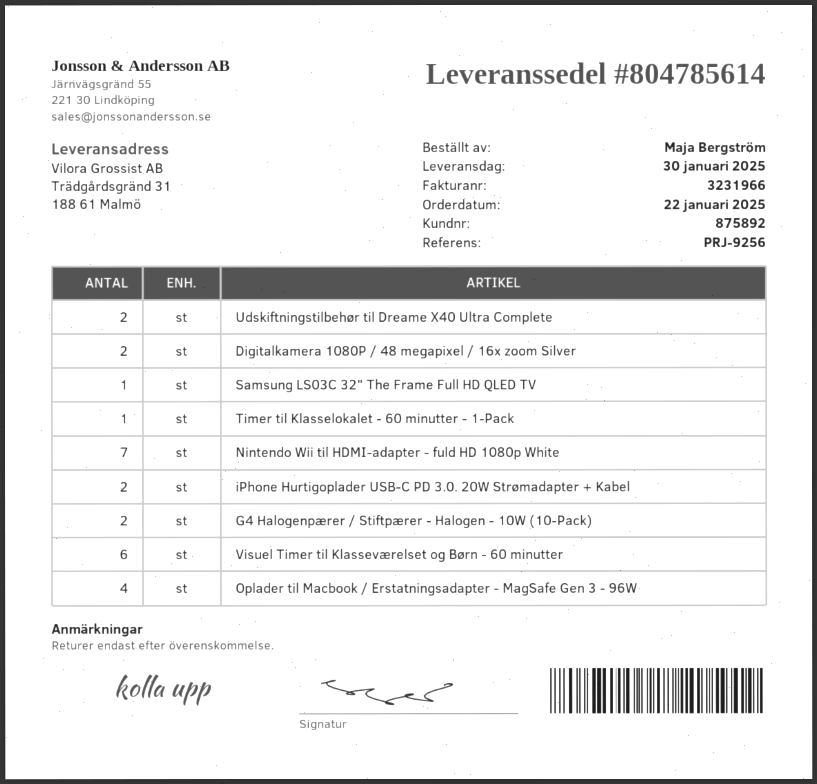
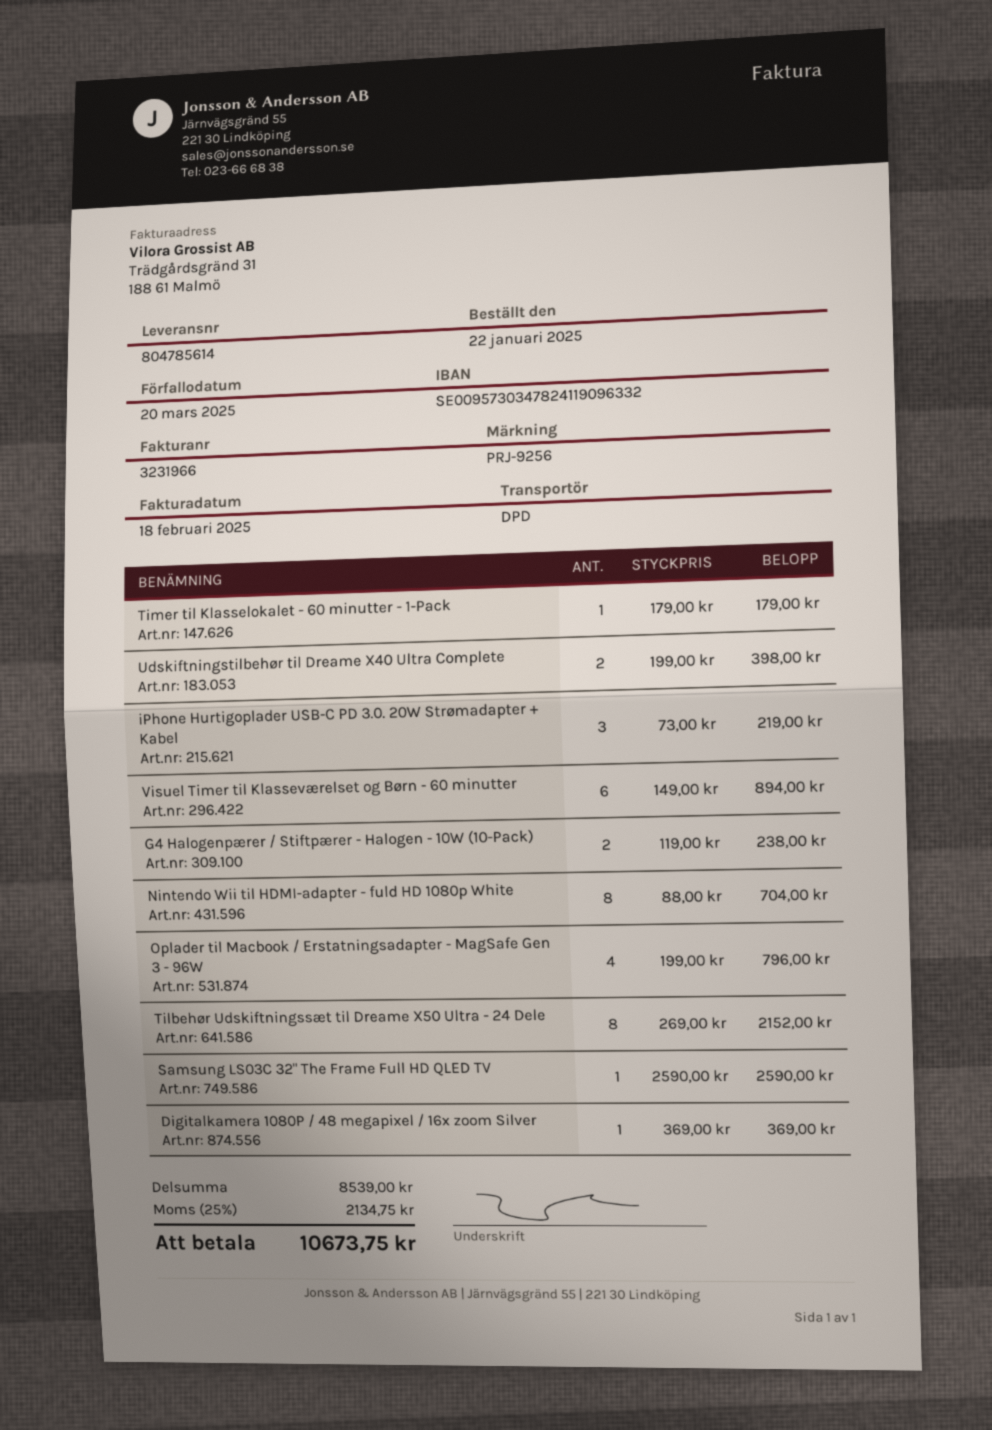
Digitalkamera 1080P / 48 megapixel / 16x zoom Silver: 2 -> 1
Nintendo Wii til HDMI-adapter - fuld HD 1080p White: 7 -> 8
iPhone Hurtigoplader USB-C PD 3.0. 20W Strømadapter + Kabel: 2 -> 3
Tilbehør Udskiftningssæt til Dreame X50 Ultra - 24 Dele: none -> 8

